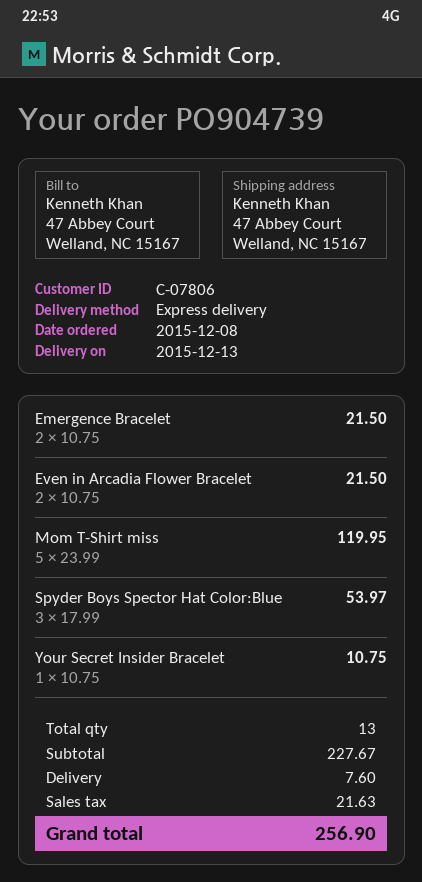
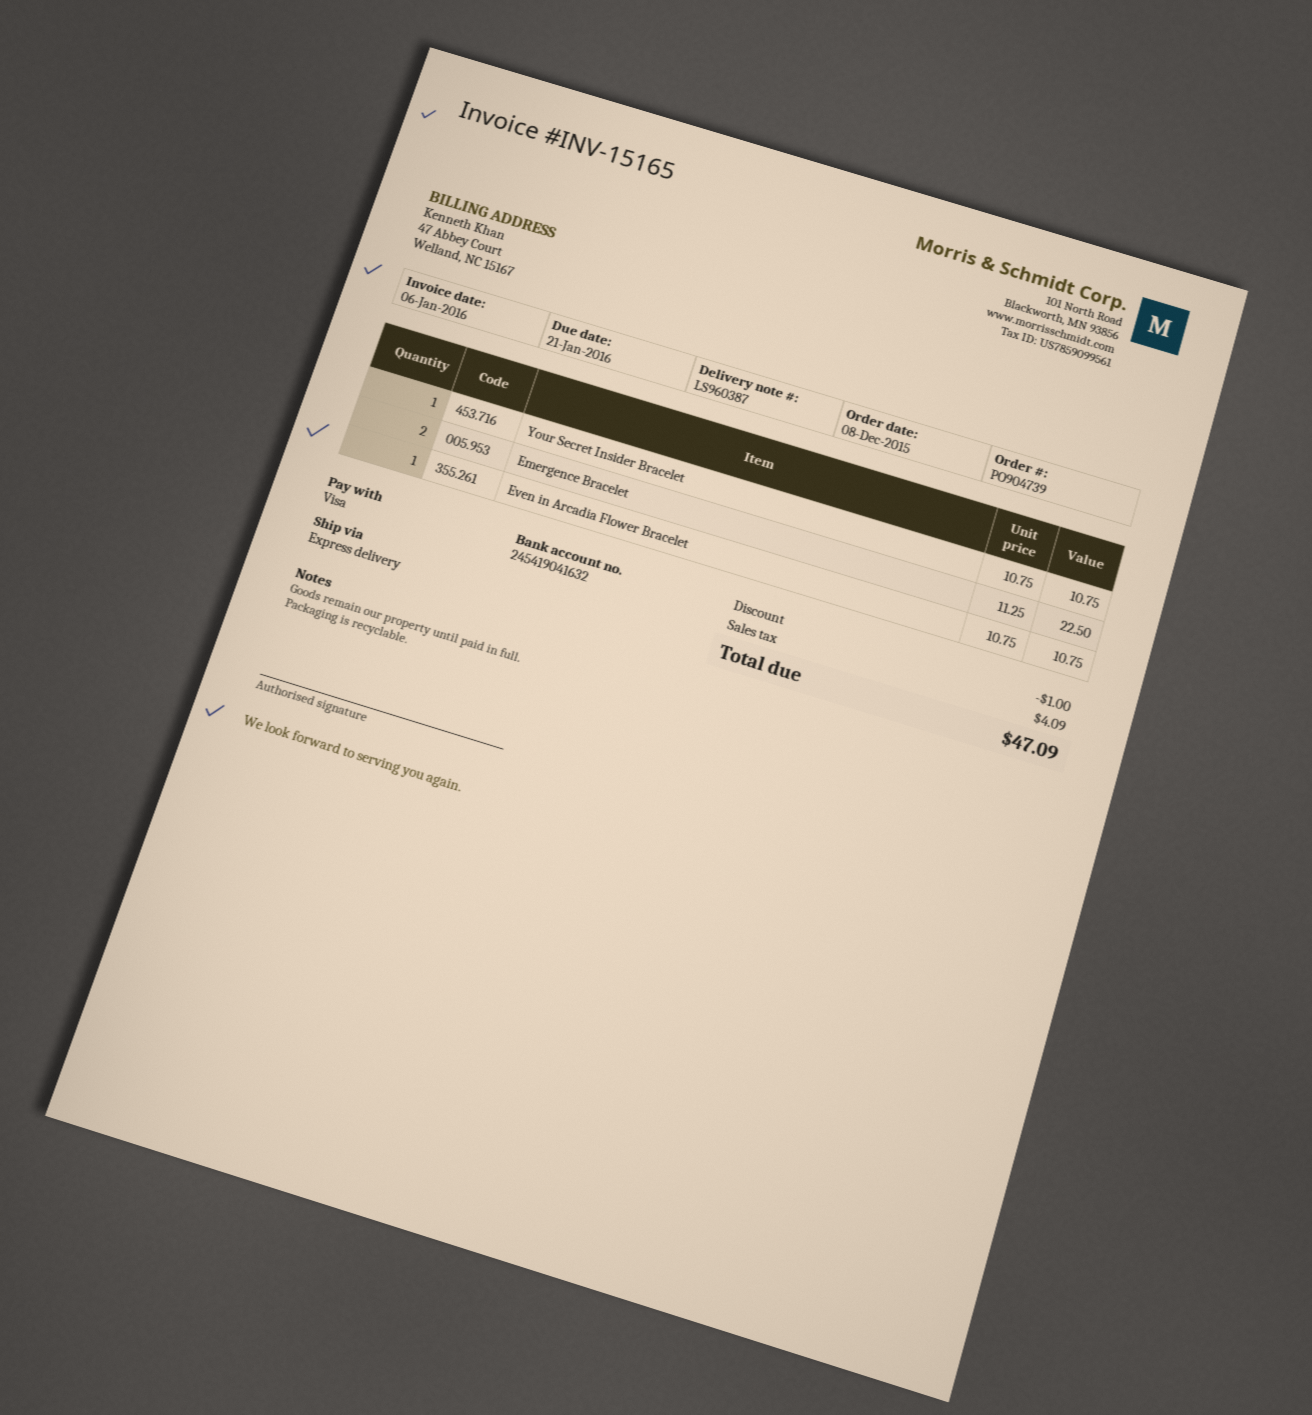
Emergence Bracelet: 2 x 10.75 = 21.50 -> 2 x 11.25 = 22.50
Even in Arcadia Flower Bracelet: 2 x 10.75 = 21.50 -> 1 x 10.75 = 10.75
Mom T-Shirt miss: 5 x 23.99 = 119.95 -> none
Spyder Boys Spector Hat Color:Blue: 3 x 17.99 = 53.97 -> none
discount: none -> 1.00
shipping: 7.60 -> none
tax: 21.63 -> 4.09
total: 256.90 -> 47.09

